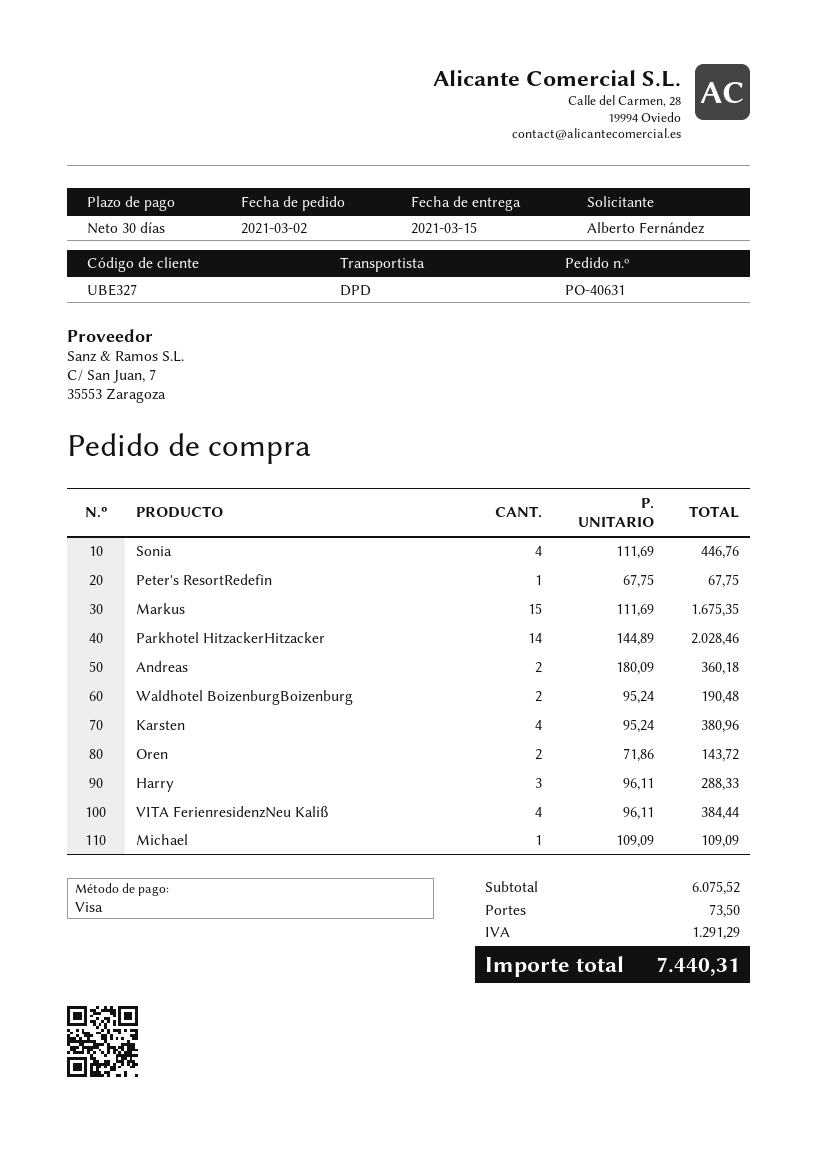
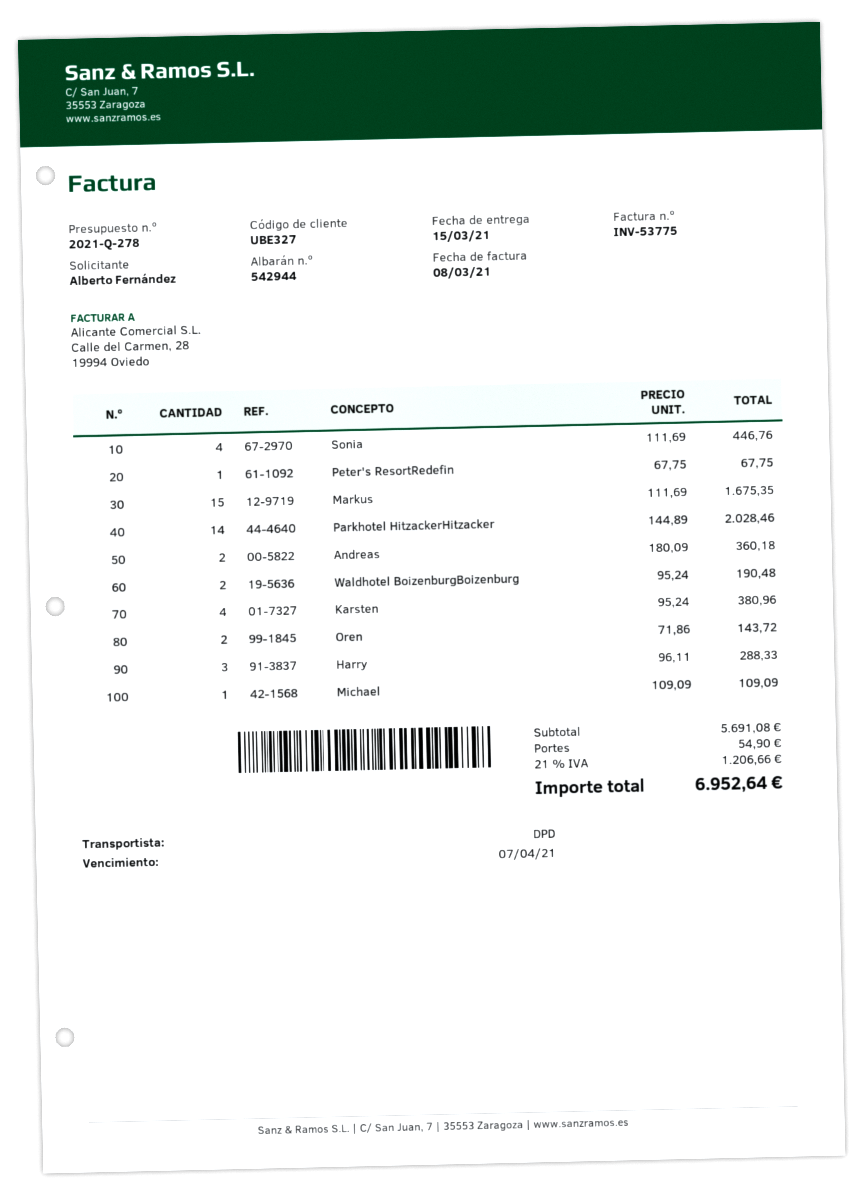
VITA FerienresidenzNeu Kaliß: 4 x 96.11 = 384.44 -> none
subtotal: 6075.52 -> 5691.08
shipping: 73.50 -> 54.90
tax: 1291.29 -> 1206.66
total: 7440.31 -> 6952.64

